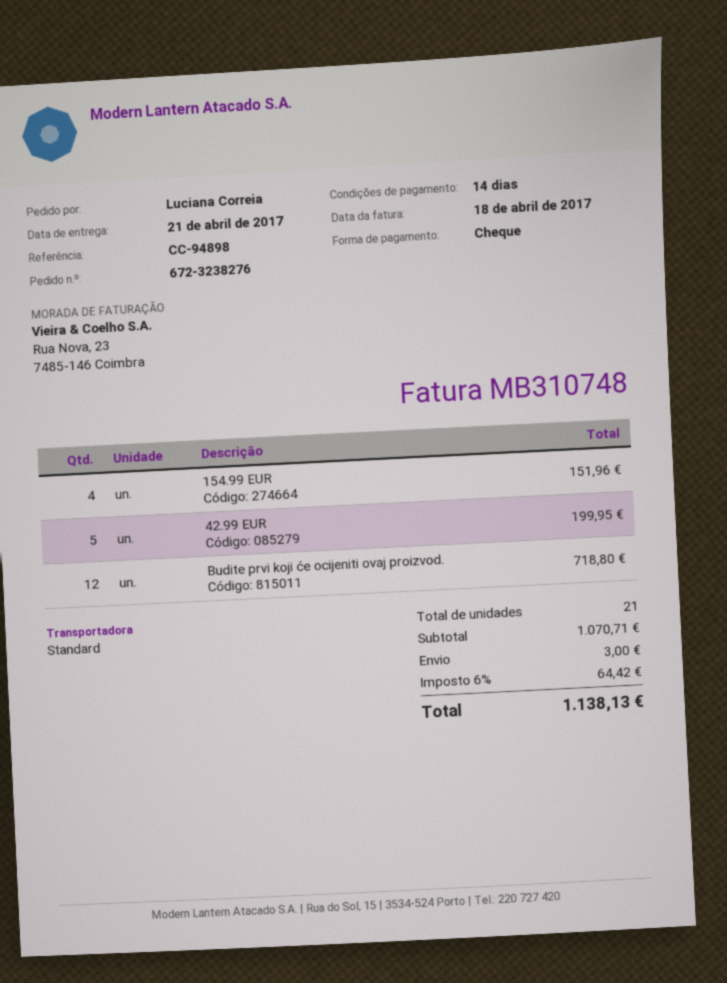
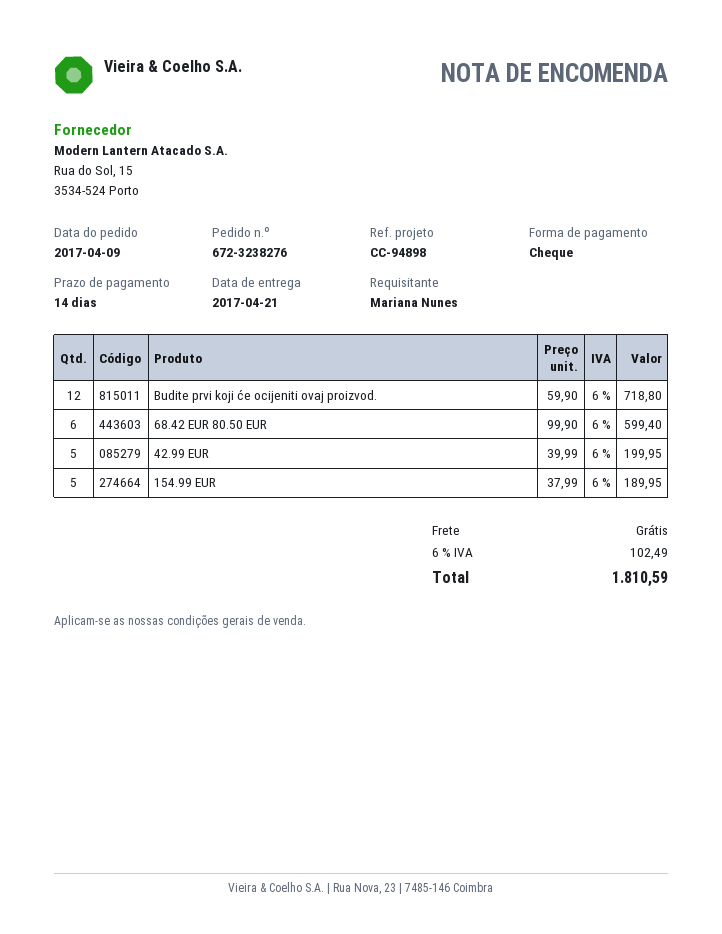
ordered by: Luciana Correia -> Mariana Nunes
154.99 EUR: 4 for 151.96 -> 5 for 189.95
68.42 EUR 80.50 EUR: none -> 6 for 599.40
shipping: 3.00 -> 0.00
tax: 6% = 64.42 -> 6% = 102.49
total: 1138.13 -> 1810.59

